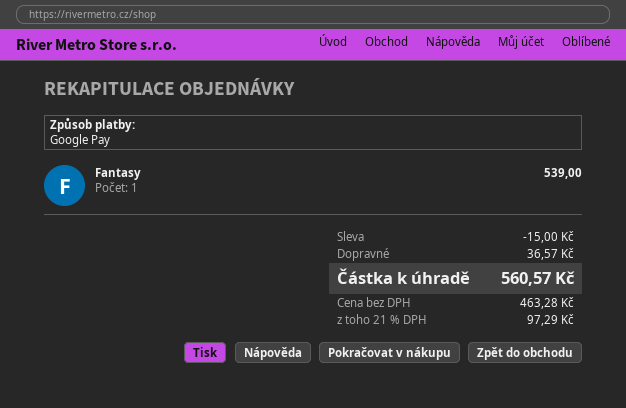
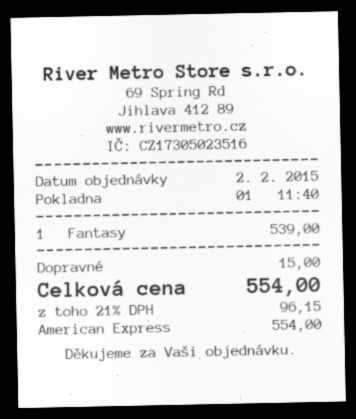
payment method: Google Pay -> American Express
discount: 15.00 -> none
shipping: 36.57 -> 15.00
tax: 21% = 97.29 -> 21% = 96.15
total: 560.57 -> 554.00

